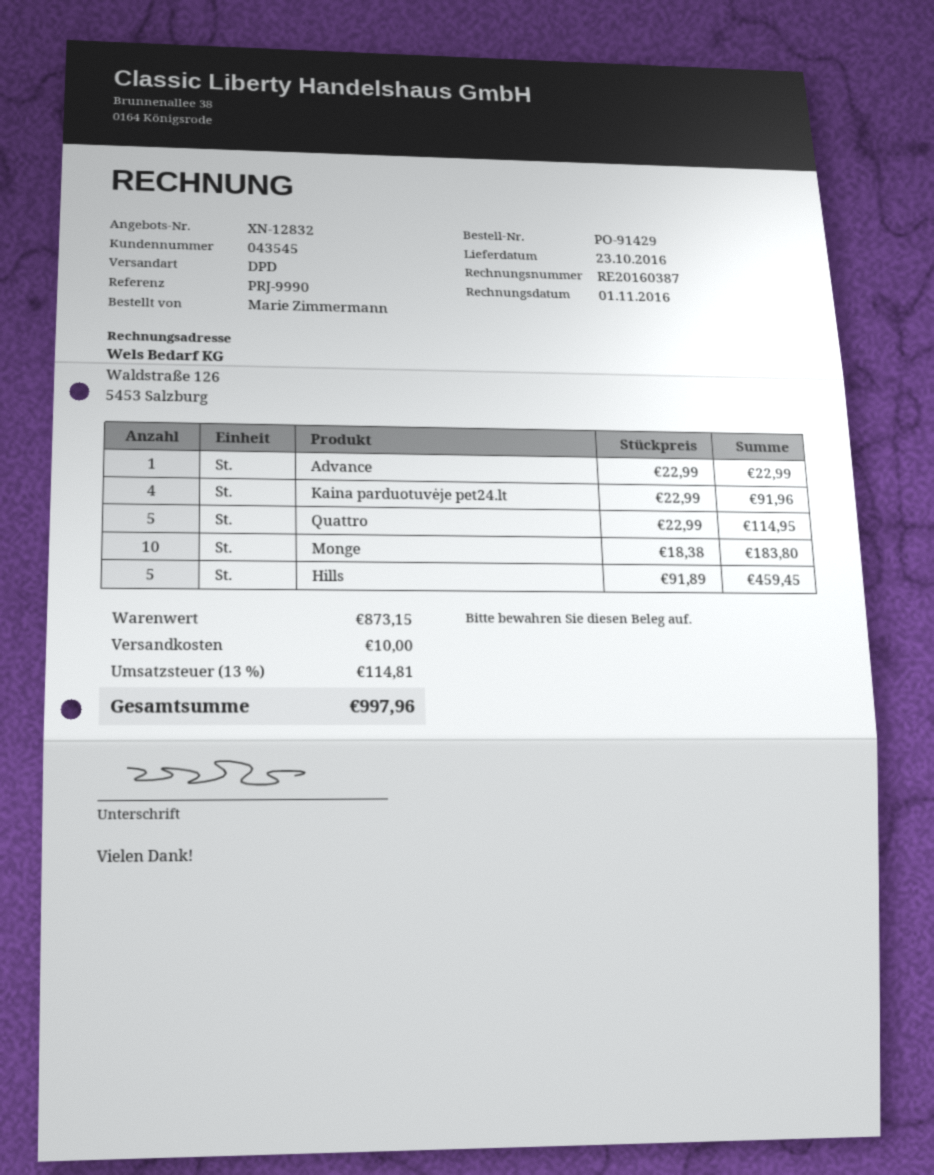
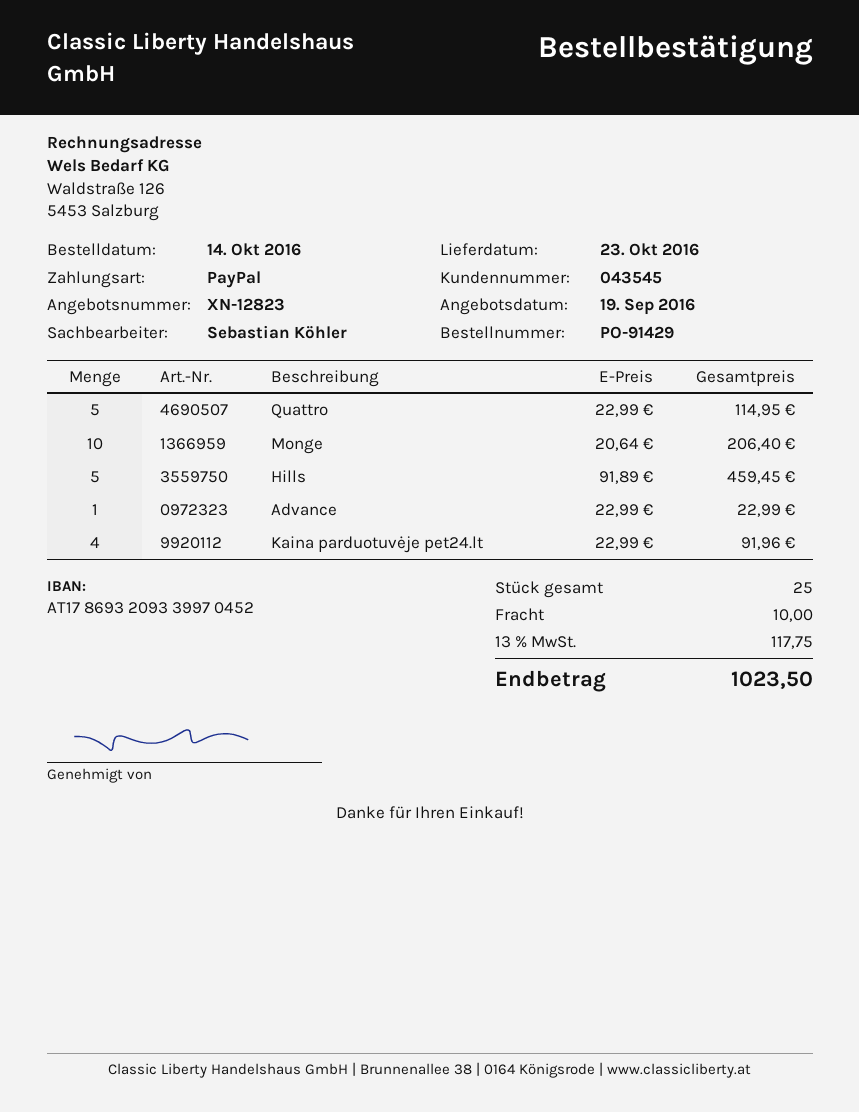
quote number: XN-12832 -> XN-12823
Monge: 10 x 18.38 = 183.80 -> 10 x 20.64 = 206.40
tax: 13% = 114.81 -> 13% = 117.75
total: 997.96 -> 1023.50

